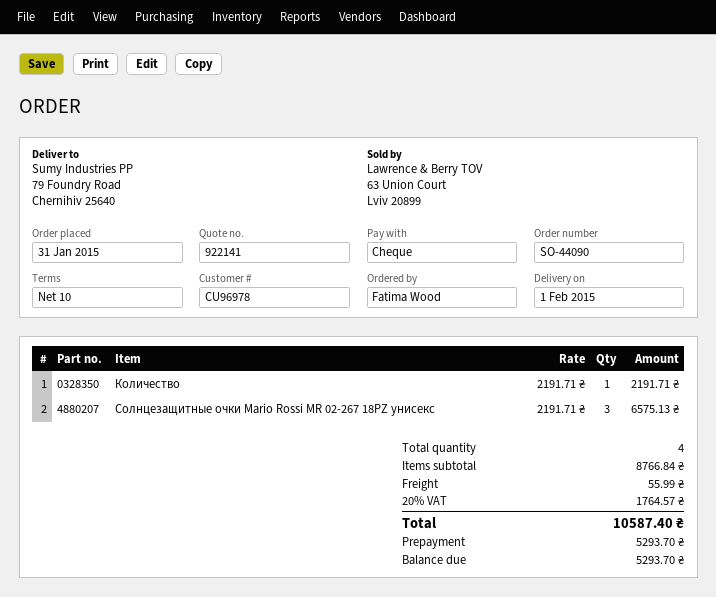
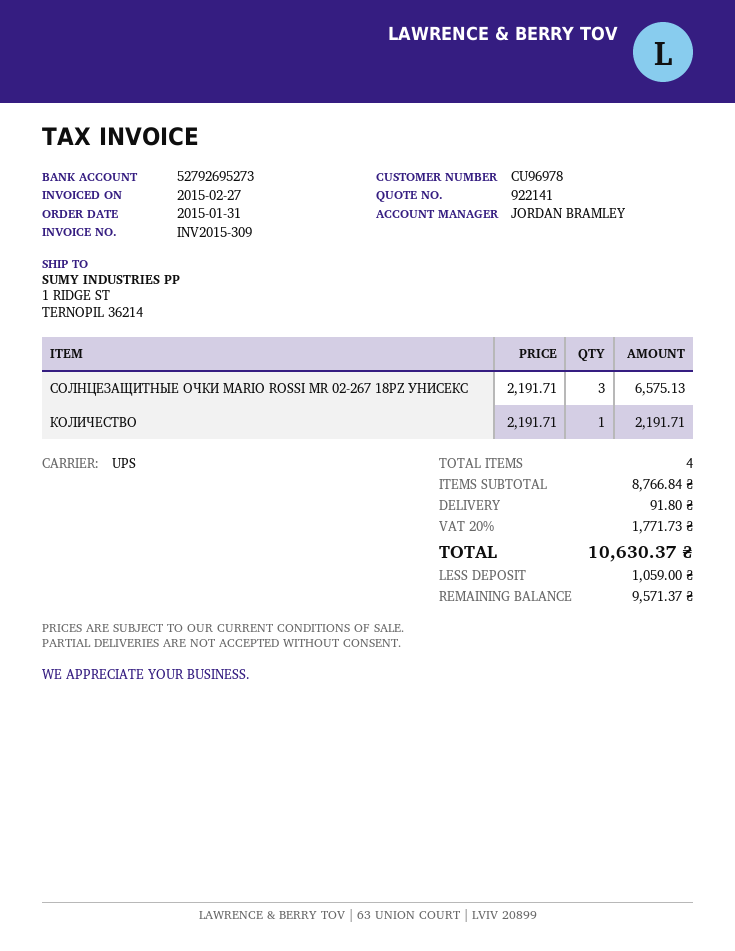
ship to: 79 Foundry Road, Chernihiv 25640 -> 1 RIDGE ST, TERNOPIL 36214
shipping: 55.99 -> 91.80
tax: 20% = 1764.57 -> 20% = 1771.73
total: 10587.40 -> 10630.37
deposit: 5293.70 -> 1059.00
balance: 5293.70 -> 9571.37

